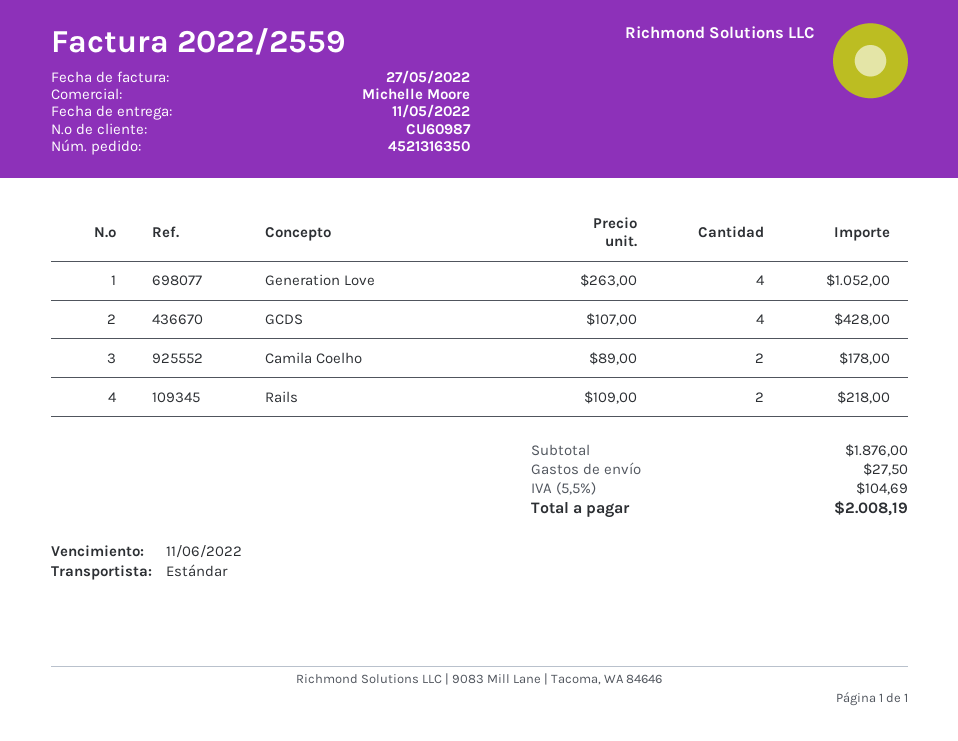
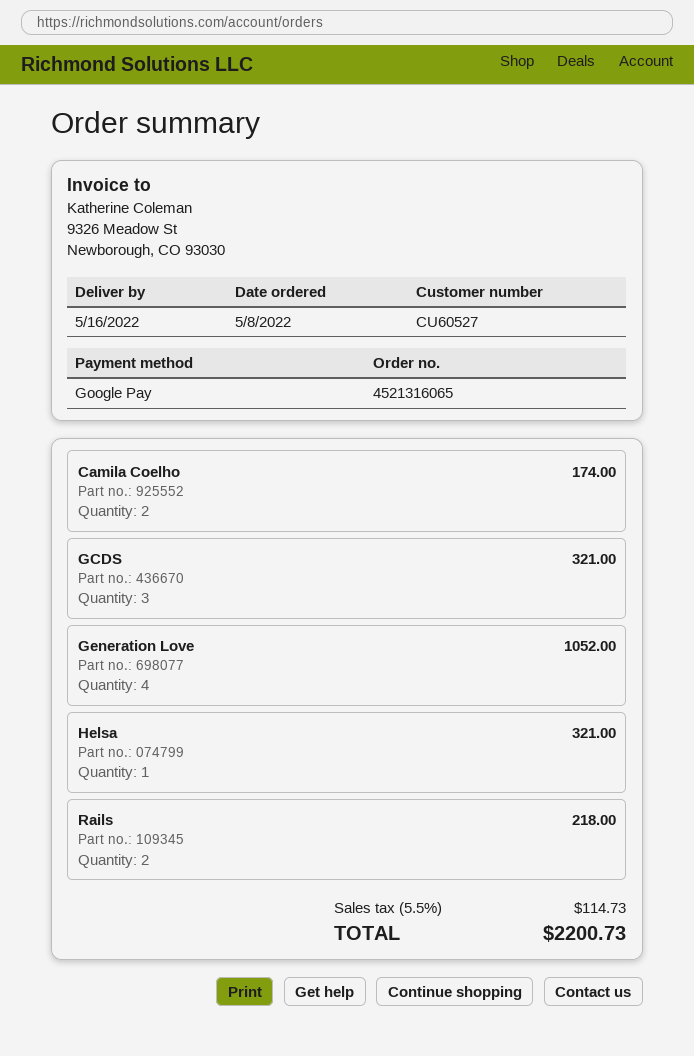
order number: 4521316350 -> 4521316065
delivery date: 2022-05-11 -> 2022-05-16
customer number: CU60987 -> CU60527
GCDS: 4 for 428.00 -> 3 for 321.00
Camila Coelho: 2 for 178.00 -> 2 for 174.00
Helsa: none -> 1 for 321.00
shipping: 27.50 -> none
tax: 5.5% = 104.69 -> 5.5% = 114.73
total: 2008.19 -> 2200.73

